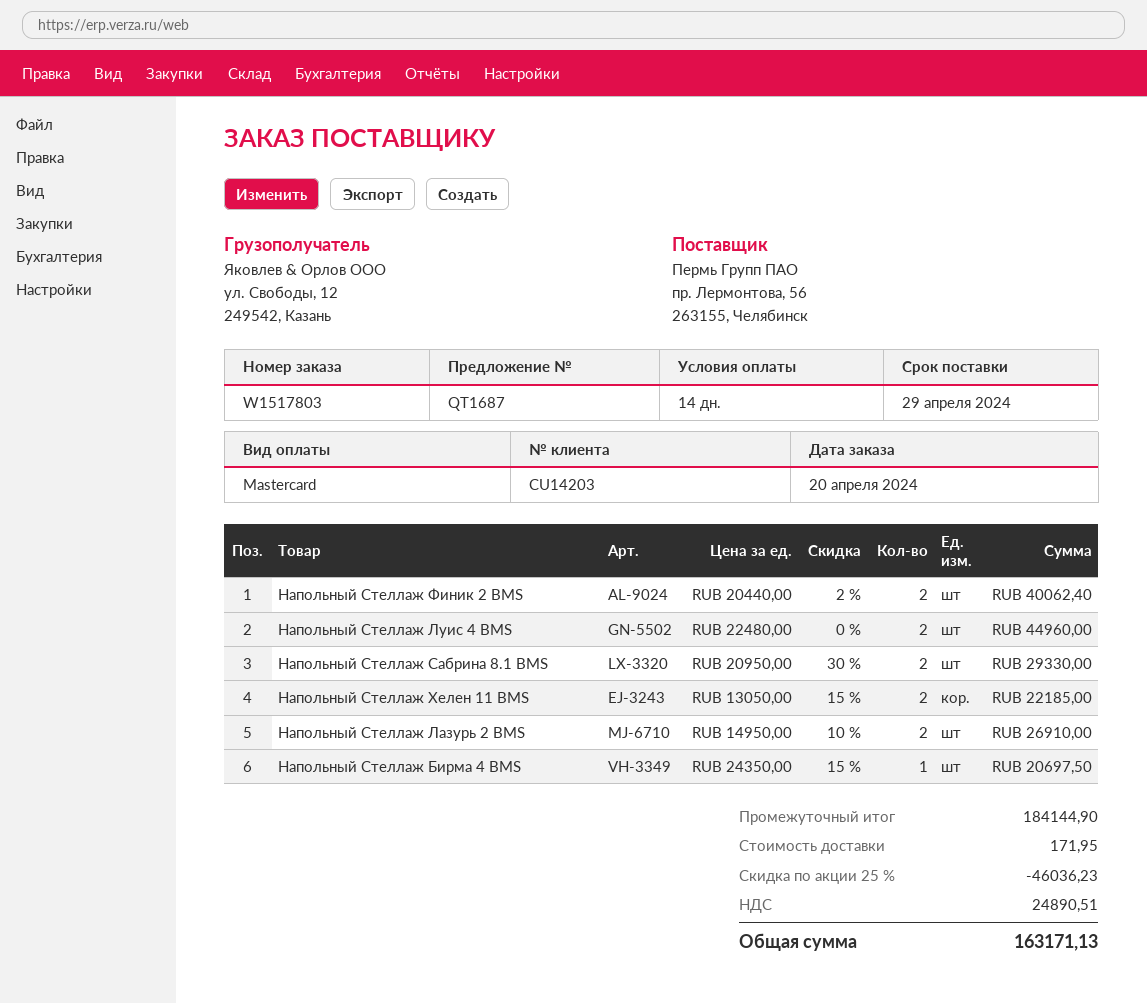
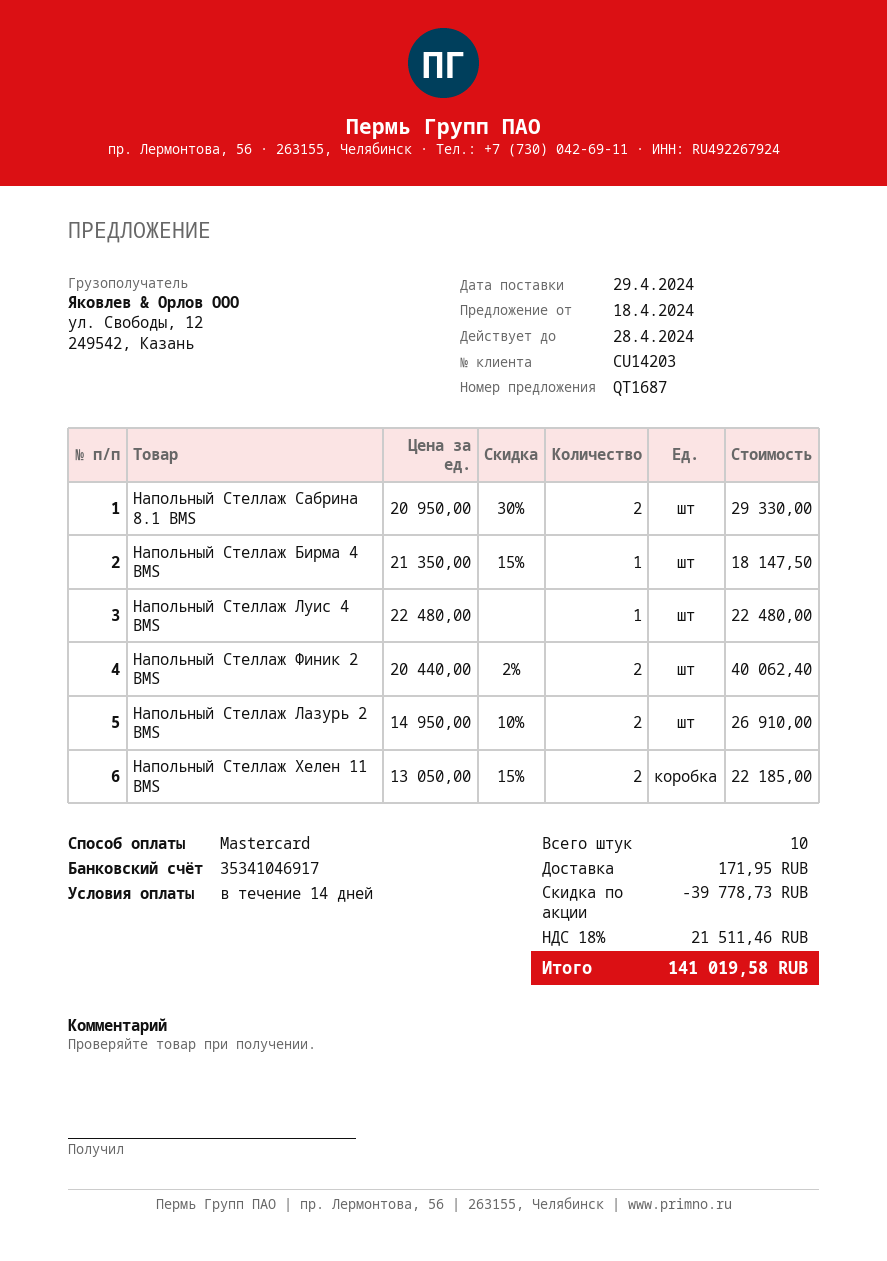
Напольный Стеллаж Луис 4 BMS: 2 x 22480.00 = 44960.00 -> 1 x 22480.00 = 22480.00
Напольный Стеллаж Бирма 4 BMS: 1 x 24350.00 - 15% = 20697.50 -> 1 x 21350.00 - 15% = 18147.50
discount: 46036.23 -> 39778.73
tax: 24890.51 -> 21511.46
total: 163171.13 -> 141019.58

